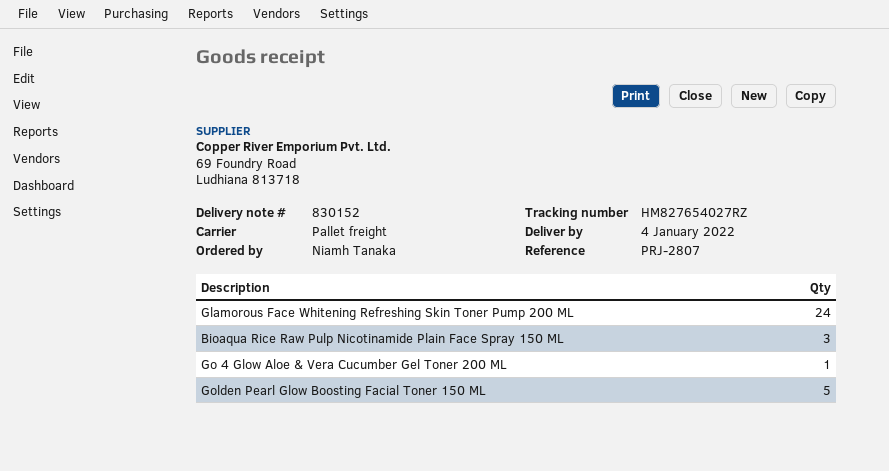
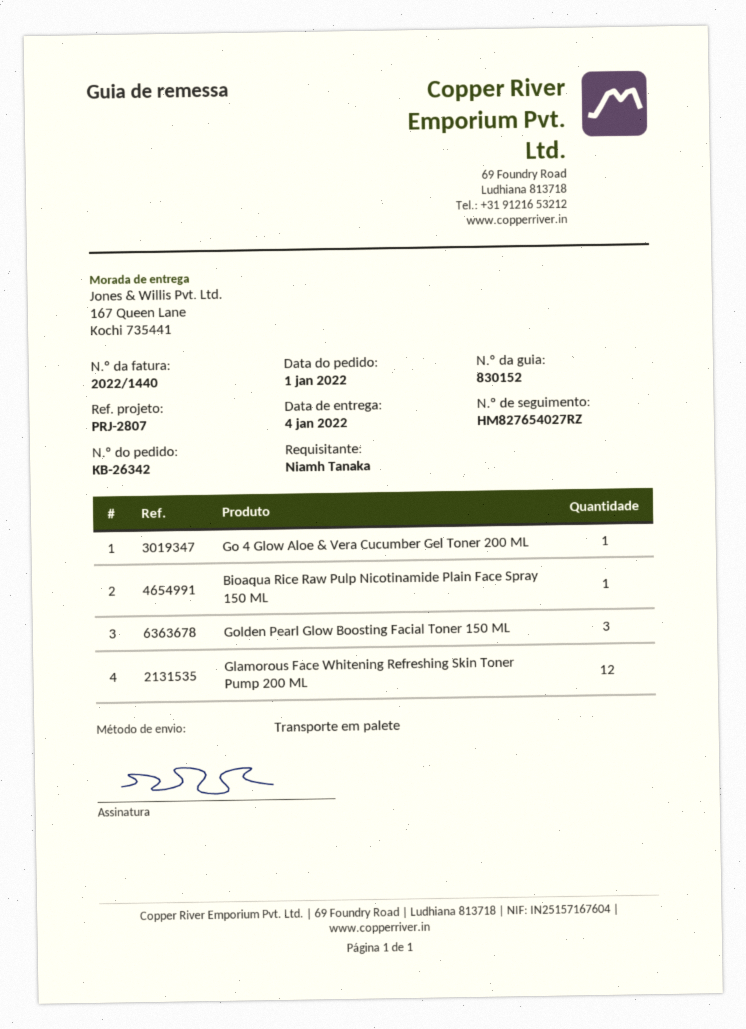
Glamorous Face Whitening Refreshing Skin Toner Pump 200 ML: 24 -> 12
Bioaqua Rice Raw Pulp Nicotinamide Plain Face Spray 150 ML: 3 -> 1
Golden Pearl Glow Boosting Facial Toner 150 ML: 5 -> 3

